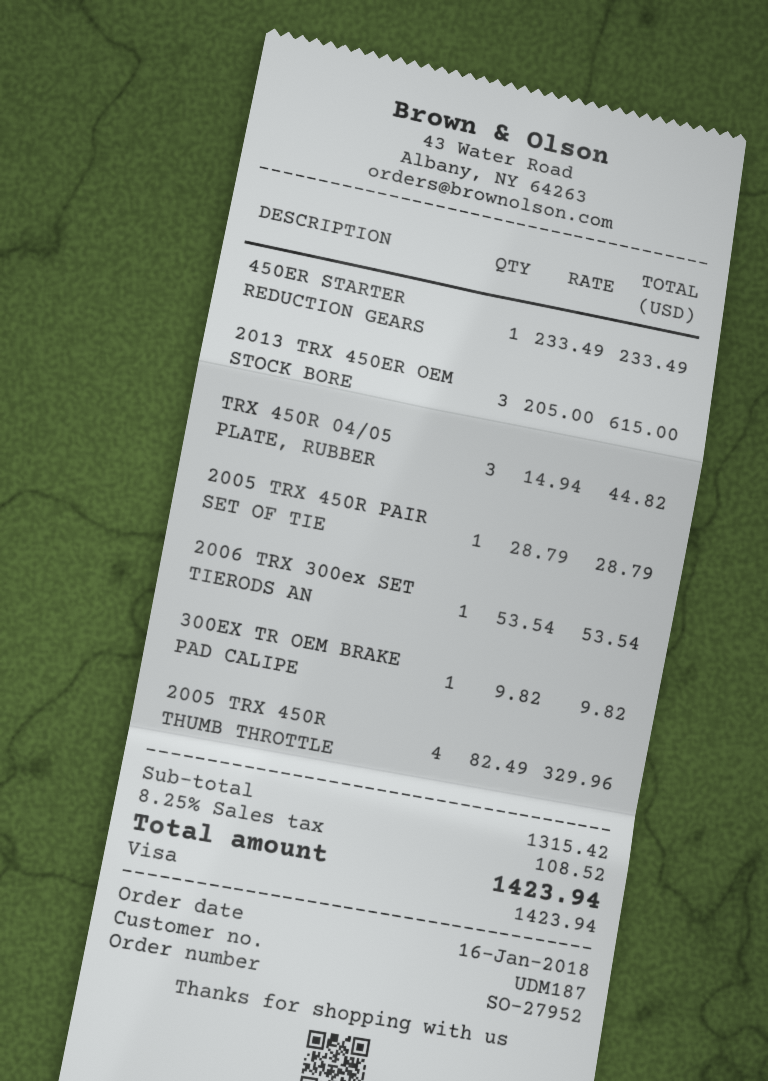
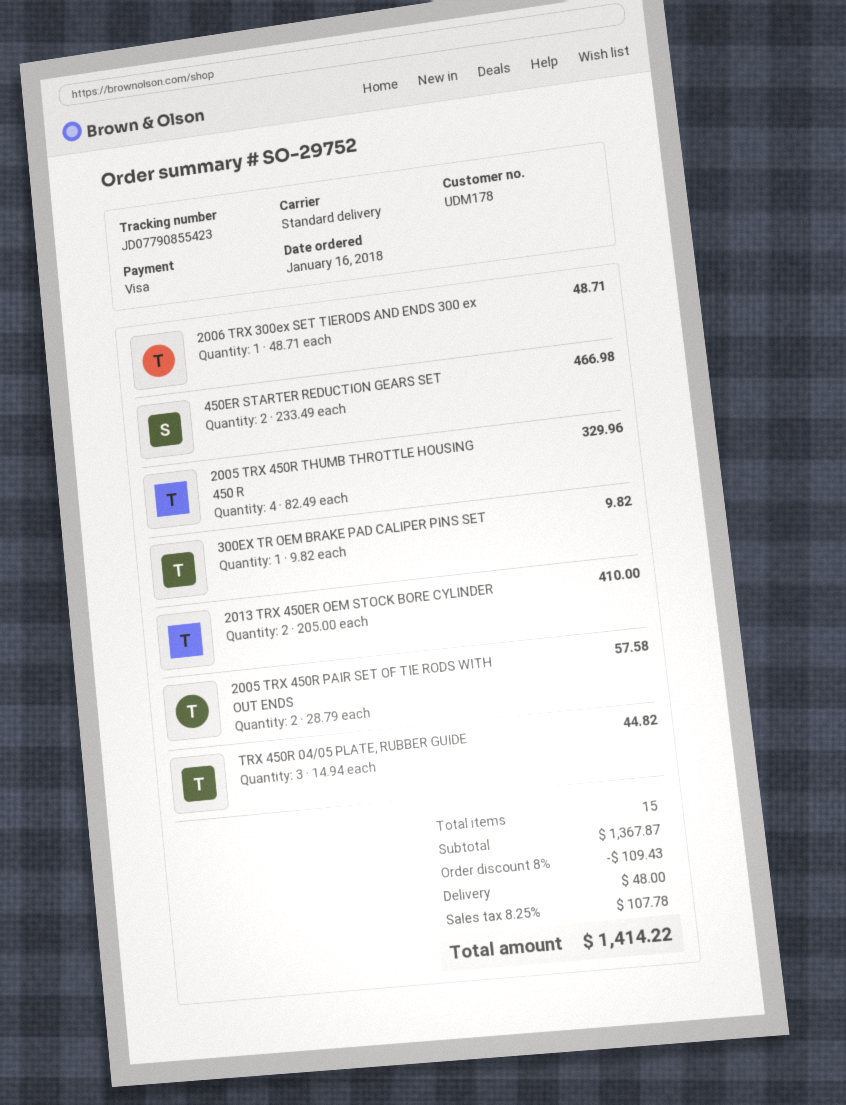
order number: SO-27952 -> SO-29752
customer number: UDM187 -> UDM178
450ER STARTER REDUCTION GEARS: 1 x 233.49 = 233.49 -> 2 x 233.49 = 466.98
2013 TRX 450ER OEM STOCK BORE: 3 x 205.00 = 615.00 -> 2 x 205.00 = 410.00
2005 TRX 450R PAIR SET OF TIE: 1 x 28.79 = 28.79 -> 2 x 28.79 = 57.58
2006 TRX 300ex SET TIERODS AN: 1 x 53.54 = 53.54 -> 1 x 48.71 = 48.71
subtotal: 1315.42 -> 1367.87
discount: none -> 8% = 109.43
shipping: none -> 48.00
tax: 8.25% = 108.52 -> 8.25% = 107.78
total: 1423.94 -> 1414.22

